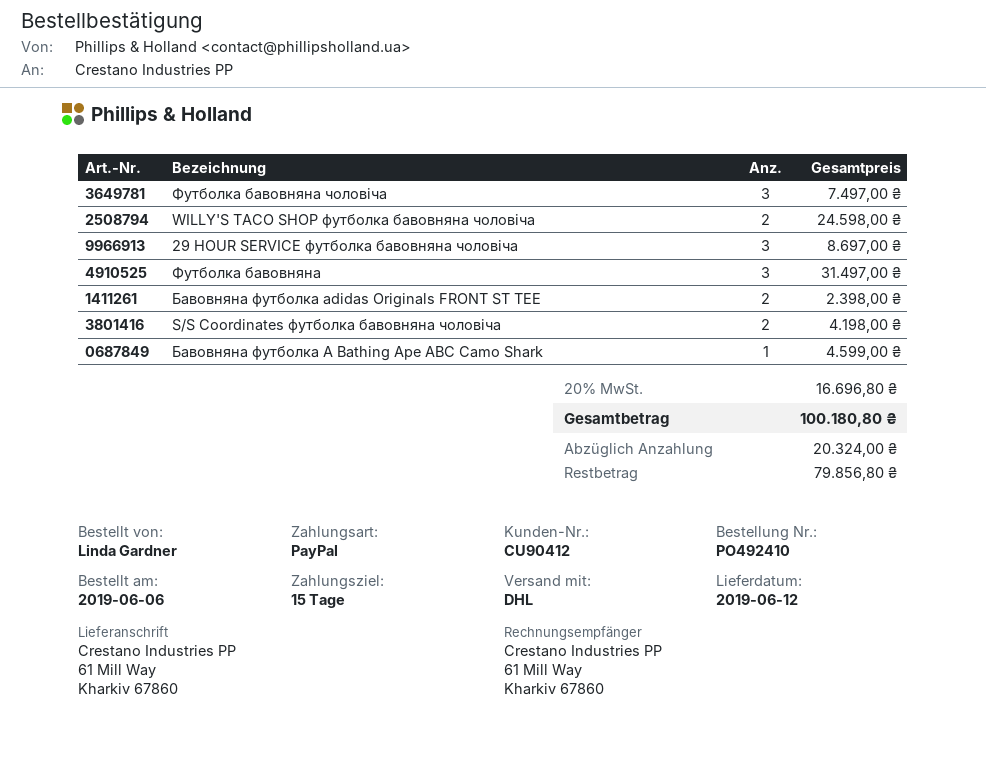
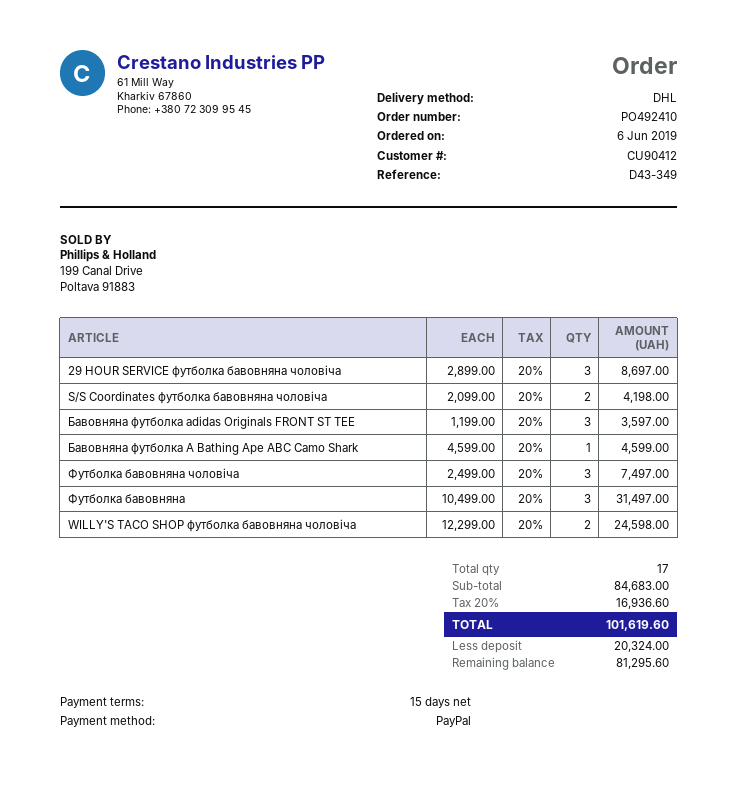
Бавовняна футболка adidas Originals FRONT ST TEE: 2 for 2398.00 -> 3 for 3597.00
tax: 20% = 16696.80 -> 20% = 16936.60
total: 100180.80 -> 101619.60
balance: 79856.80 -> 81295.60

